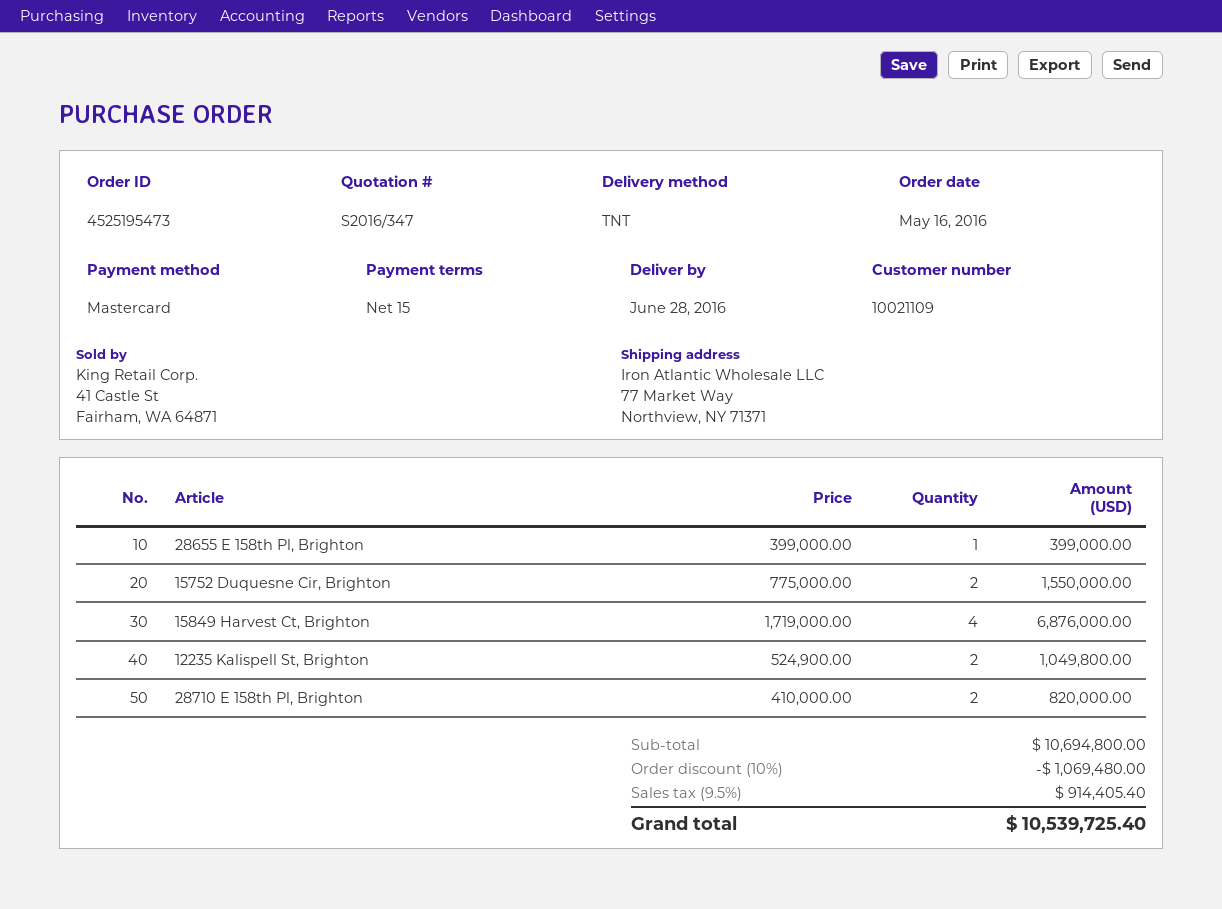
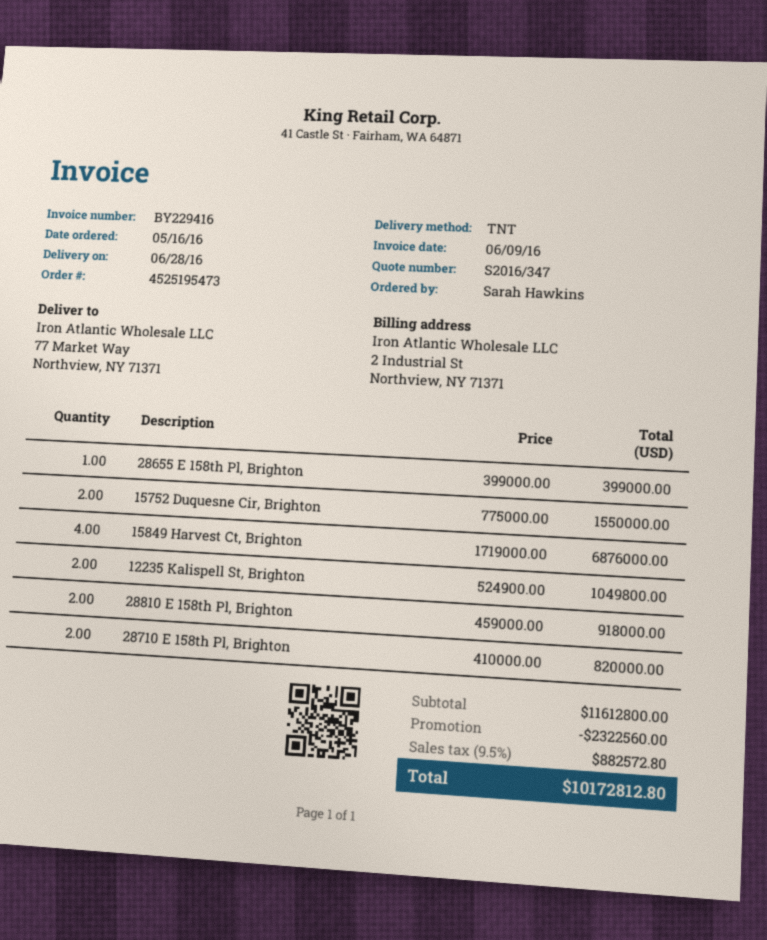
28810 E 158th Pl, Brighton: none -> 2 x 459000.00 = 918000.00
subtotal: 10694800.00 -> 11612800.00
discount: 1069480.00 -> 2322560.00
tax: 9.5% = 914405.40 -> 9.5% = 882572.80
total: 10539725.40 -> 10172812.80

